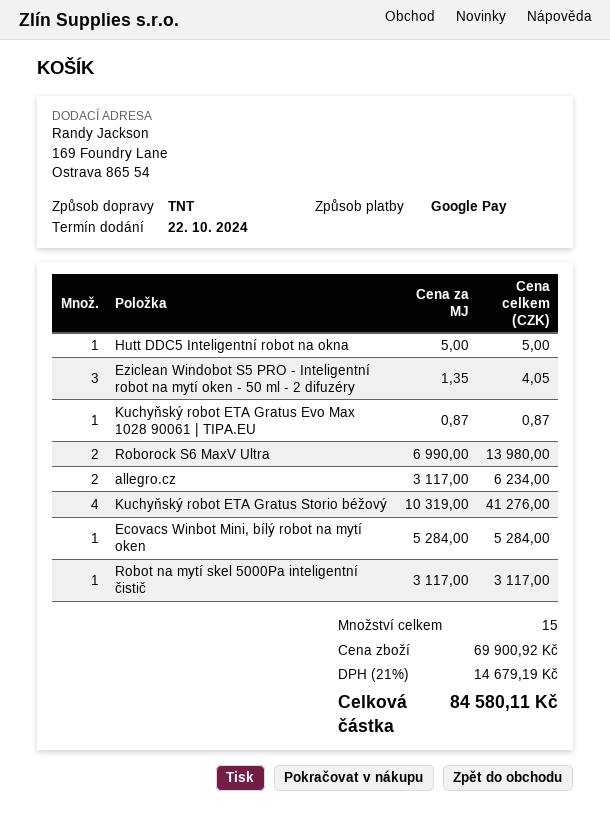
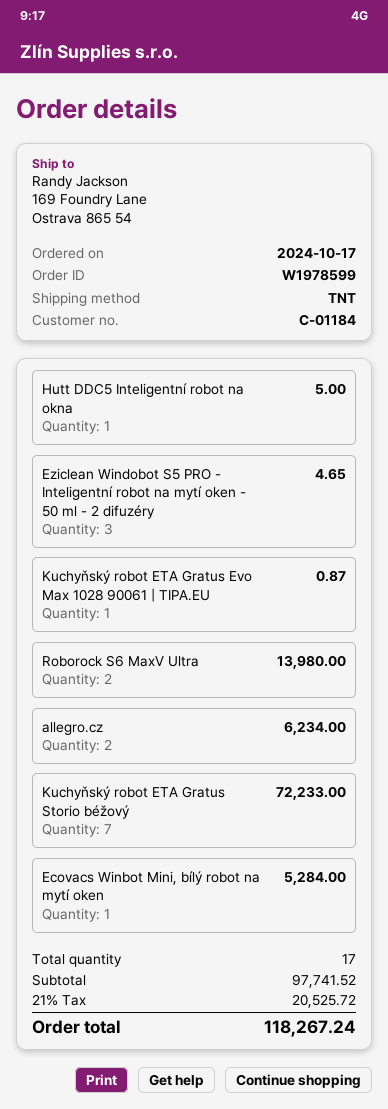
Eziclean Windobot S5 PRO - Inteligentní robot na mytí oken - 50 ml - 2 difuzéry: 3 for 4.05 -> 3 for 4.65
Kuchyňský robot ETA Gratus Storio béžový: 4 for 41276.00 -> 7 for 72233.00
Robot na mytí skel 5000Pa inteligentní čistič: 1 for 3117.00 -> none
total quantity: 15 -> 17
subtotal: 69900.92 -> 97741.52
tax: 21% = 14679.19 -> 21% = 20525.72
total: 84580.11 -> 118267.24

